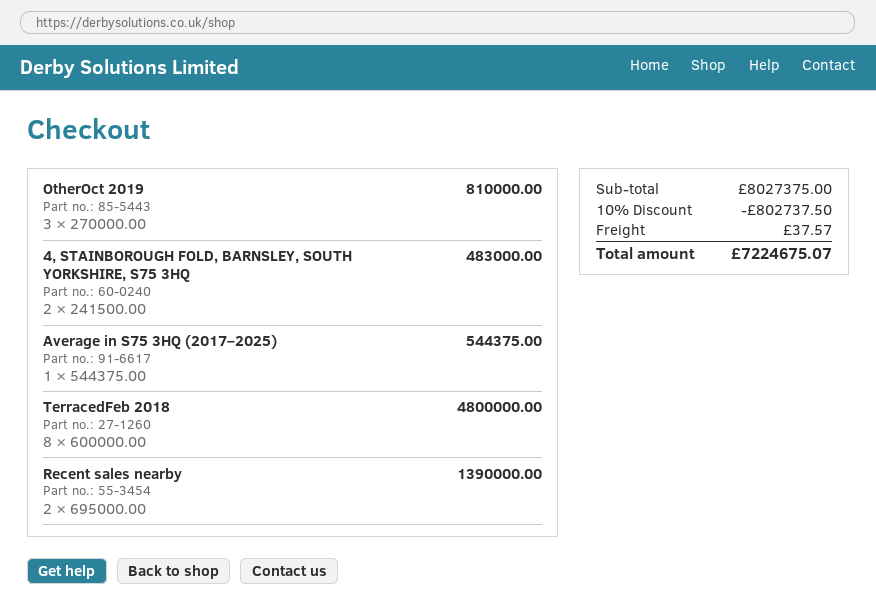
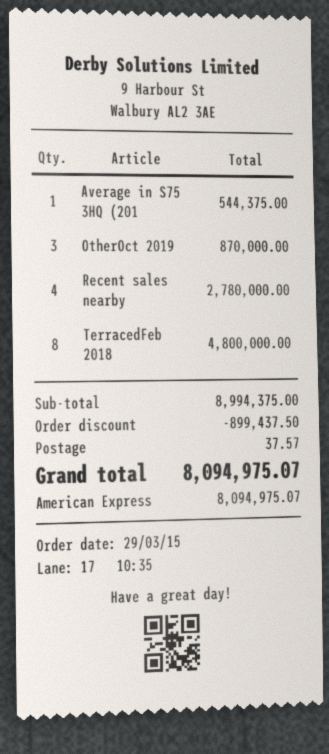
OtherOct 2019: 3 for 810000.00 -> 3 for 870000.00
4, STAINBOROUGH FOLD, BARNSLEY, SOUTH YORKSHIRE, S75 3HQ: 2 for 483000.00 -> none
Recent sales nearby: 2 for 1390000.00 -> 4 for 2780000.00
subtotal: 8027375.00 -> 8994375.00
discount: 802737.50 -> 899437.50
total: 7224675.07 -> 8094975.07

